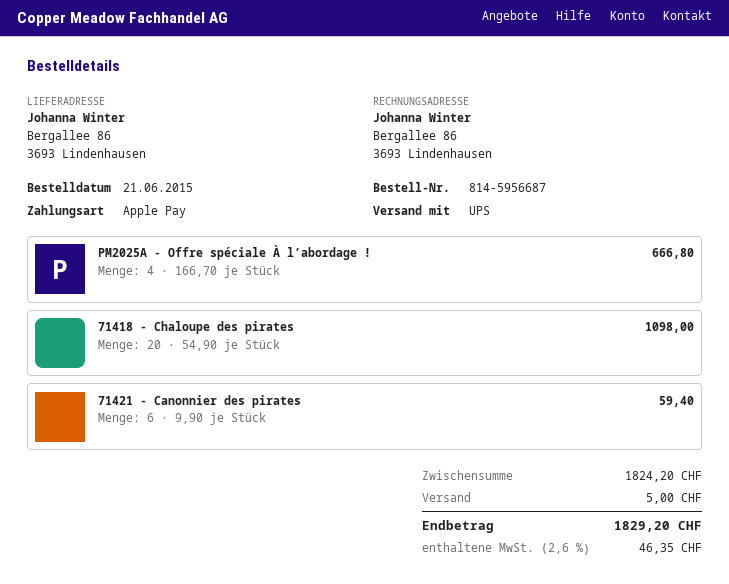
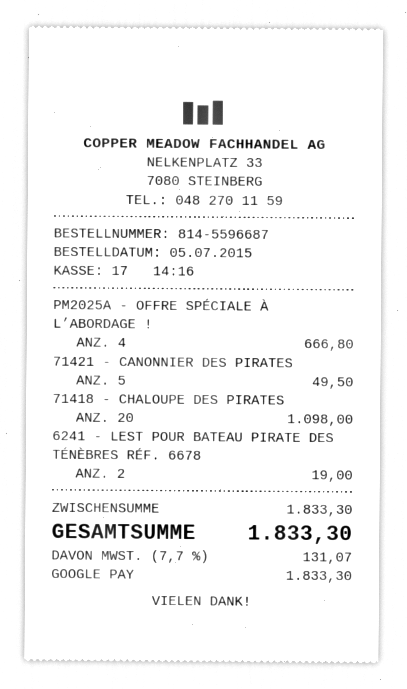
order number: 814-5956687 -> 814-5596687
order date: 2015-06-21 -> 2015-07-05
payment method: Apple Pay -> Google Pay
71421 - Canonnier des pirates: 6 for 59.40 -> 5 for 49.50
6241 - LEST POUR BATEAU PIRATE DES TÉNÈBRES RÉF. 6678: none -> 2 for 19.00
subtotal: 1824.20 -> 1833.30
shipping: 5.00 -> none
tax: 2.6% = 46.35 -> 7.7% = 131.07
total: 1829.20 -> 1833.30

